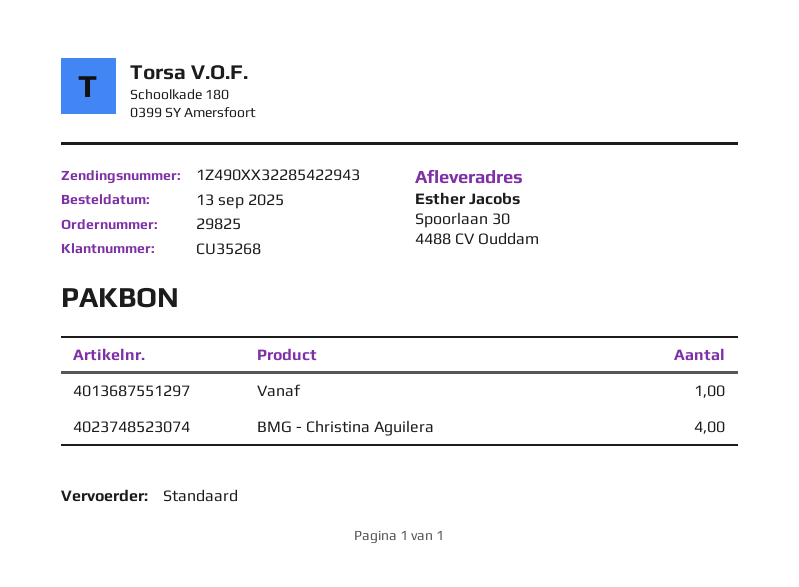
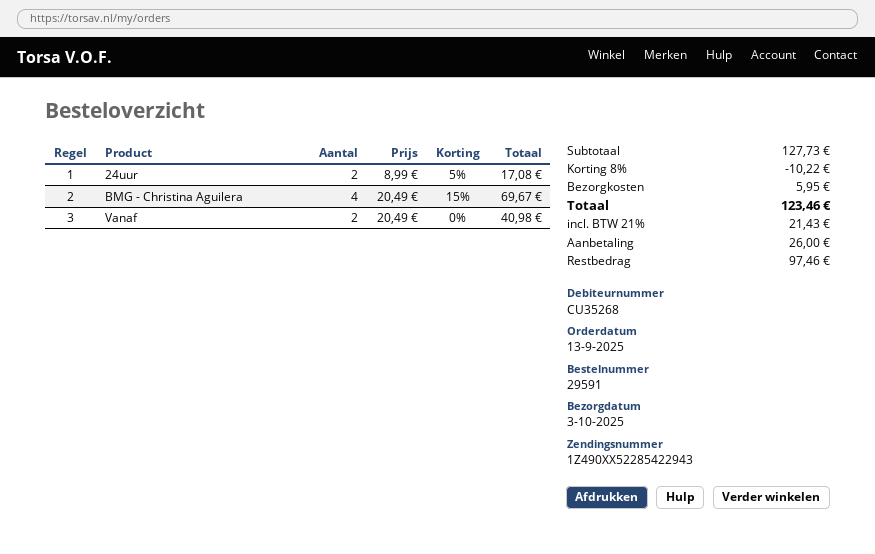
order number: 29825 -> 29591
tracking number: 1Z490XX32285422943 -> 1Z490XX52285422943
Vanaf: 1 -> 2
24uur: none -> 2

